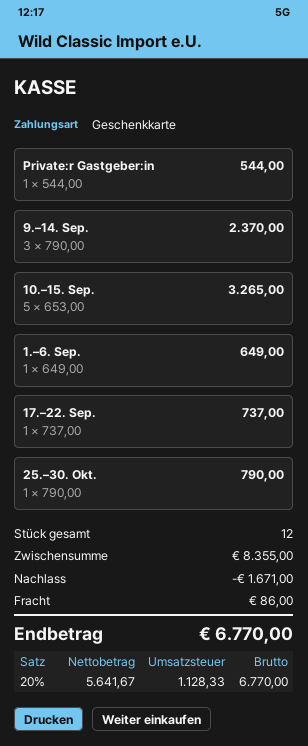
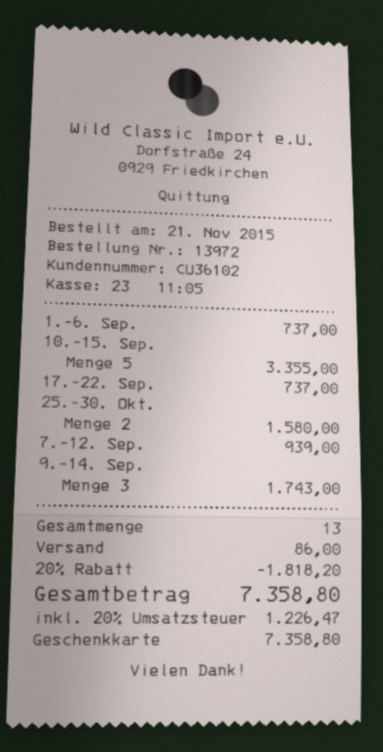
Private:r Gastgeber:in: 1 for 544.00 -> none
9.–14. Sep.: 3 for 2370.00 -> 3 for 1743.00
10.–15. Sep.: 5 for 3265.00 -> 5 for 3355.00
1.–6. Sep.: 1 for 649.00 -> 1 for 737.00
25.–30. Okt.: 1 for 790.00 -> 2 for 1580.00
7.–12. Sep.: none -> 1 for 939.00
total quantity: 12 -> 13
discount: 1671.00 -> 1818.20
tax: 20% = 1128.33 -> 20% = 1226.47
total: 6770.00 -> 7358.80

